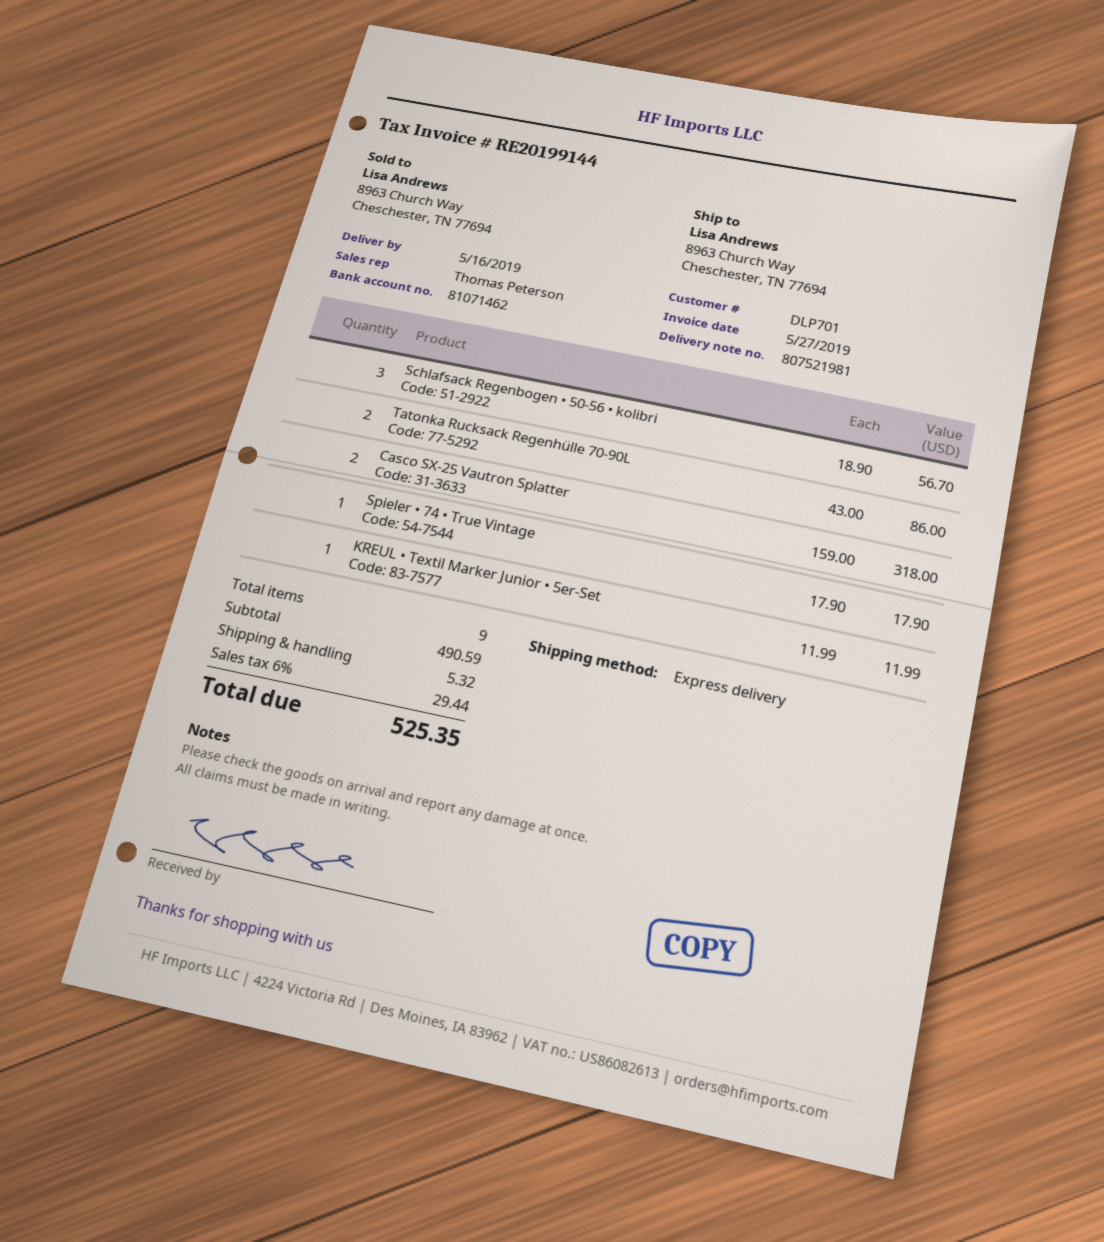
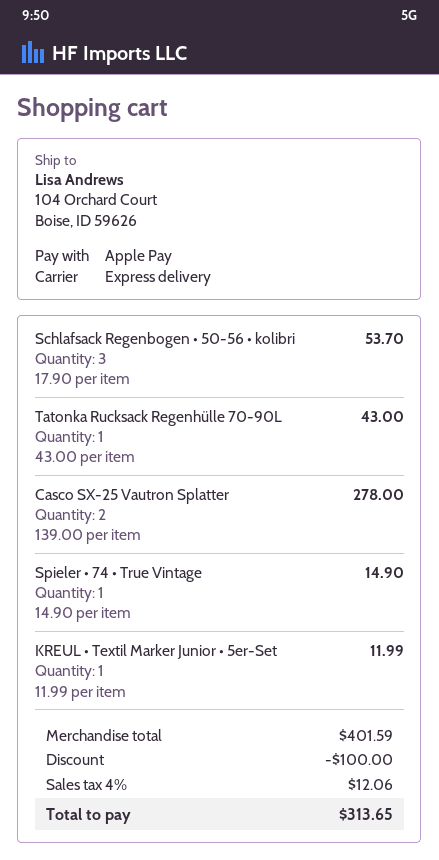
ship to: 8963 Church Way, Cheschester, TN 77694 -> 104 Orchard Court, Boise, ID 59626
Schlafsack Regenbogen • 50-56 • kolibri: 3 x 18.90 = 56.70 -> 3 x 17.90 = 53.70
Tatonka Rucksack Regenhülle 70-90L: 2 x 43.00 = 86.00 -> 1 x 43.00 = 43.00
Casco SX-25 Vautron Splatter: 2 x 159.00 = 318.00 -> 2 x 139.00 = 278.00
Spieler • 74 • True Vintage: 1 x 17.90 = 17.90 -> 1 x 14.90 = 14.90
subtotal: 490.59 -> 401.59
discount: none -> 100.00
shipping: 5.32 -> none
tax: 6% = 29.44 -> 4% = 12.06
total: 525.35 -> 313.65

